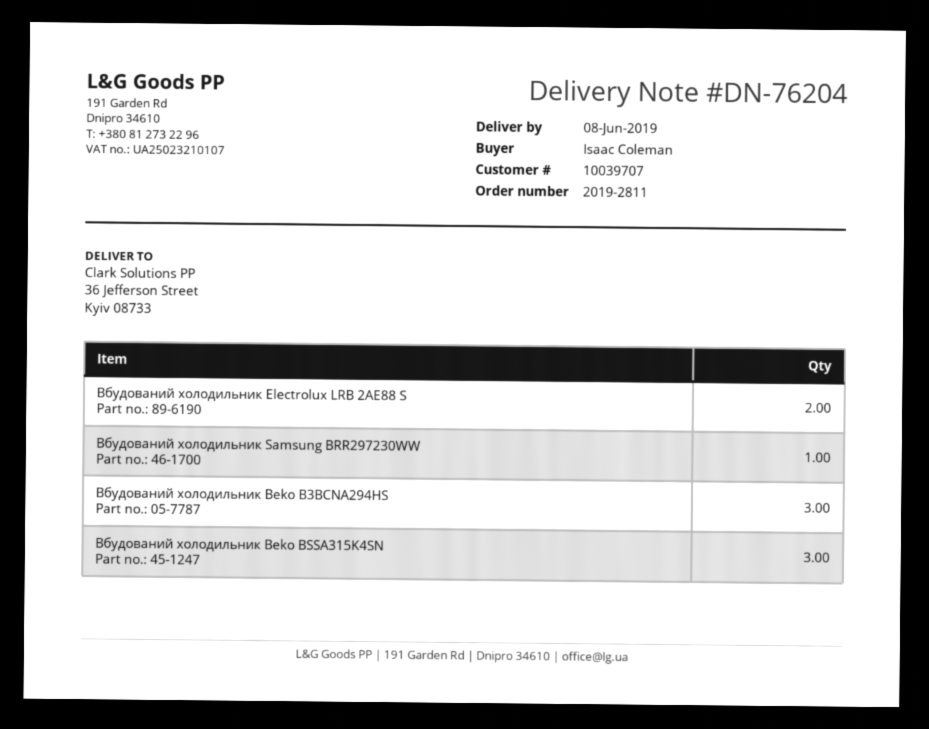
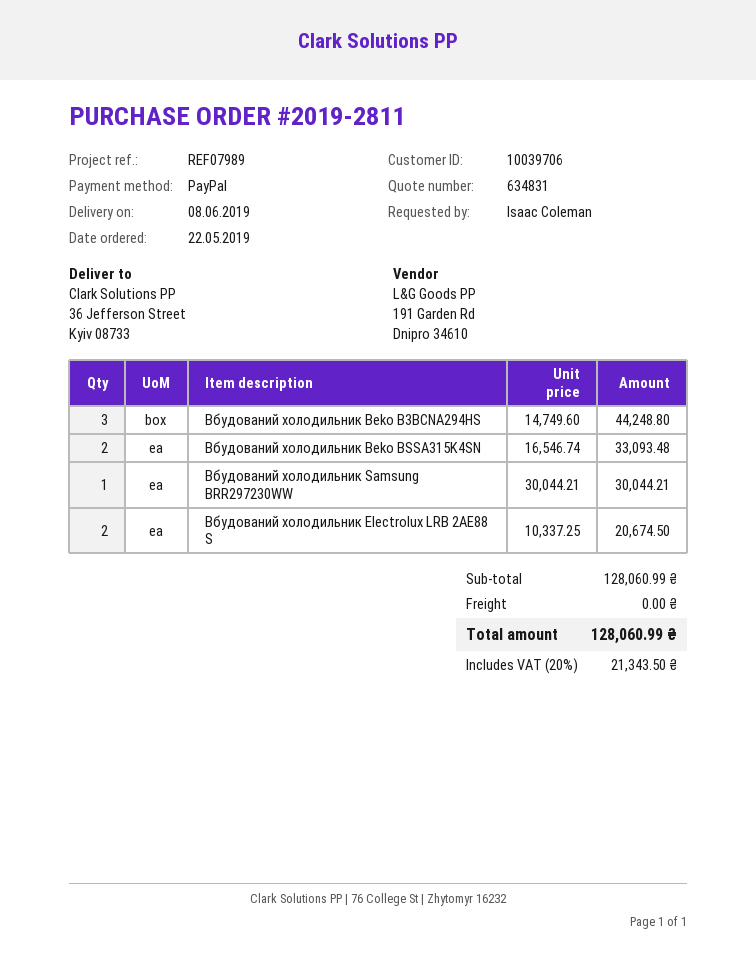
customer number: 10039707 -> 10039706
Вбудований холодильник Beko BSSA315K4SN: 3 -> 2

